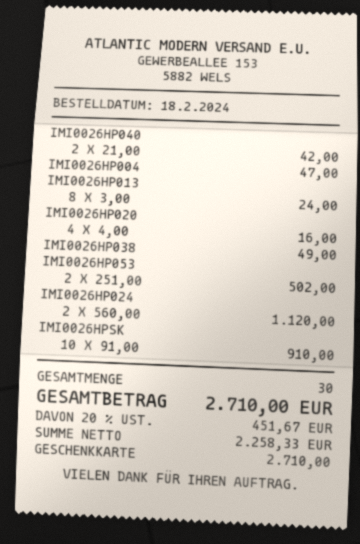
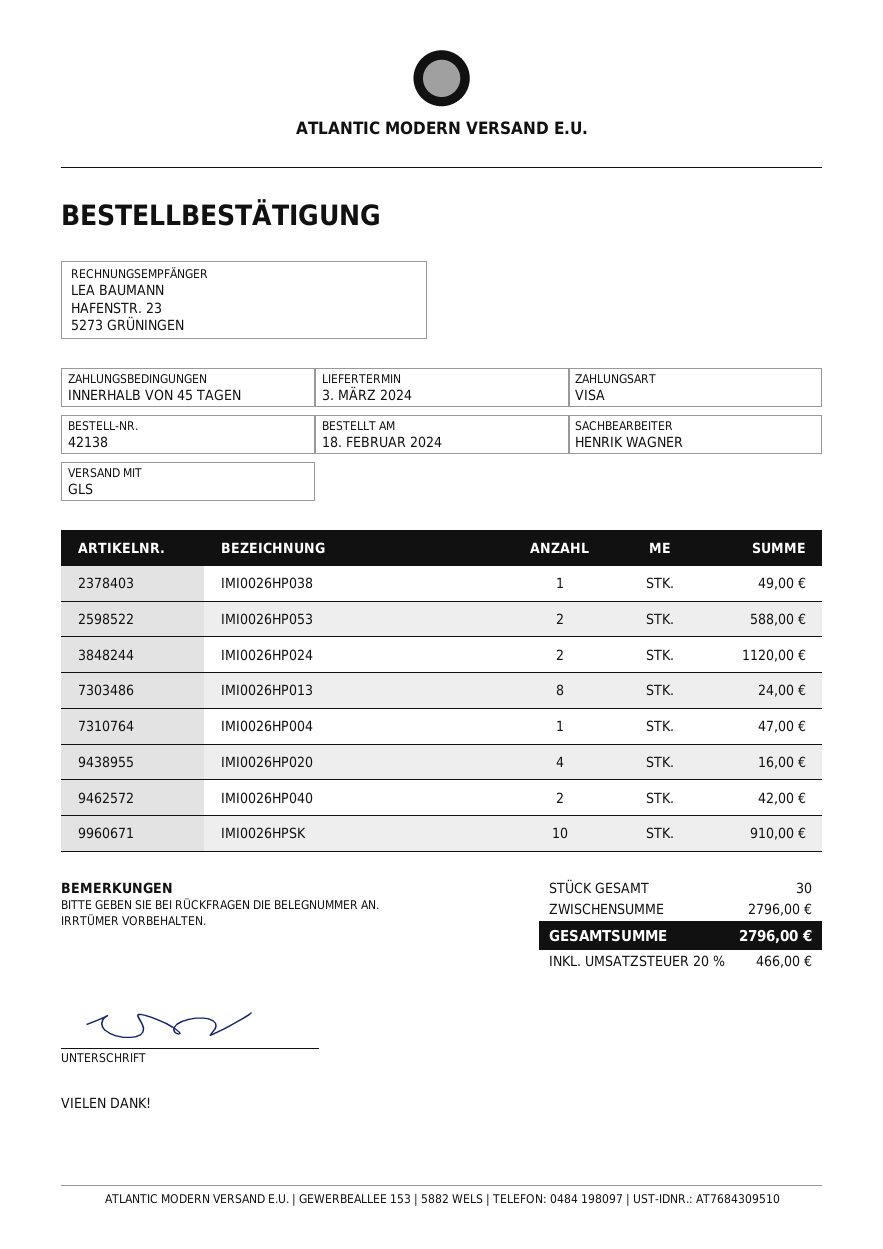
payment method: gift card -> Visa
IMI0026HP053: 2 for 502.00 -> 2 for 588.00
tax: 20% = 451.67 -> 20% = 466.00
total: 2710.00 -> 2796.00

